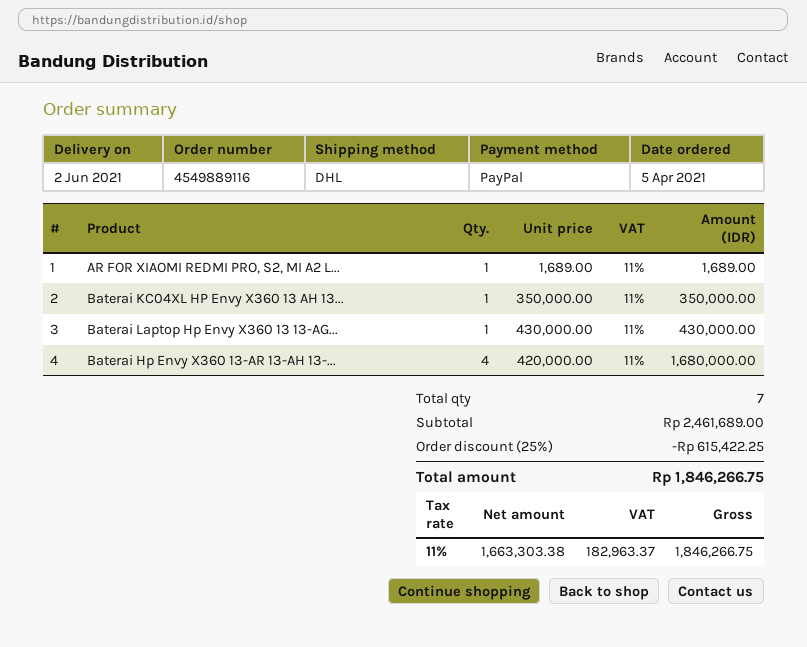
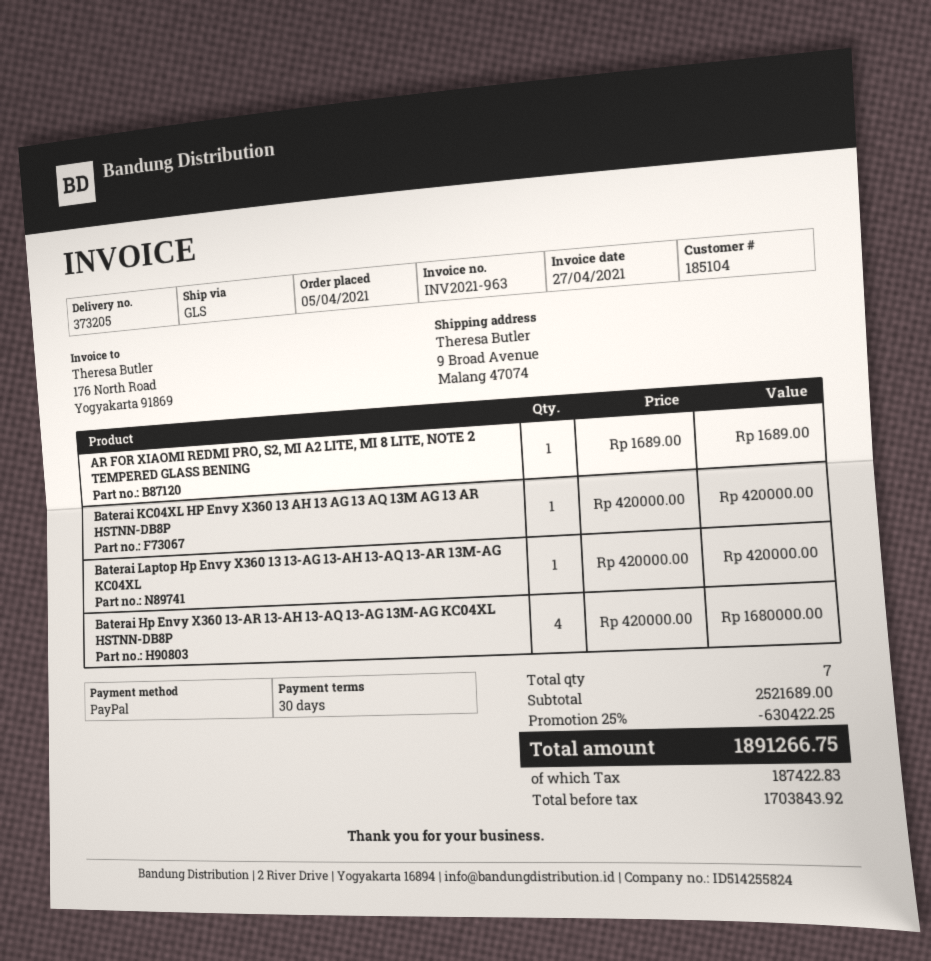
shipping method: DHL -> GLS
Baterai KC04XL HP Envy X360 13 AH 13...: 1 x 350000.00 = 350000.00 -> 1 x 420000.00 = 420000.00
Baterai Laptop Hp Envy X360 13 13-AG...: 1 x 430000.00 = 430000.00 -> 1 x 420000.00 = 420000.00
subtotal: 2461689.00 -> 2521689.00
discount: 25% = 615422.25 -> 25% = 630422.25
net: 1663303.38 -> 1703843.92
tax: 182963.37 -> 187422.83
total: 1846266.75 -> 1891266.75

